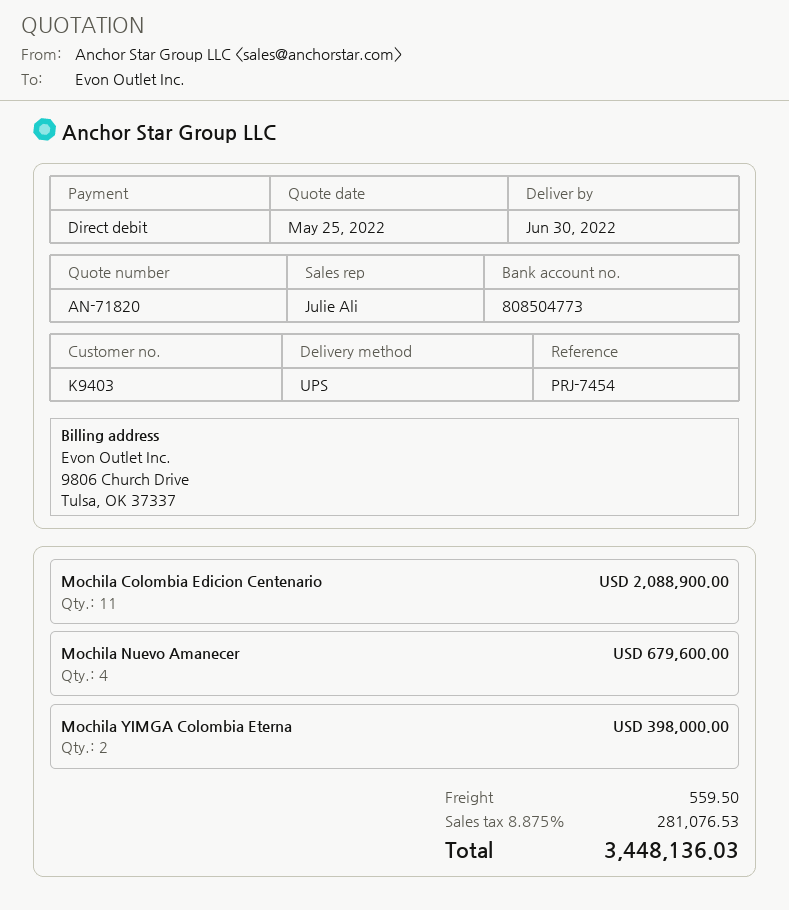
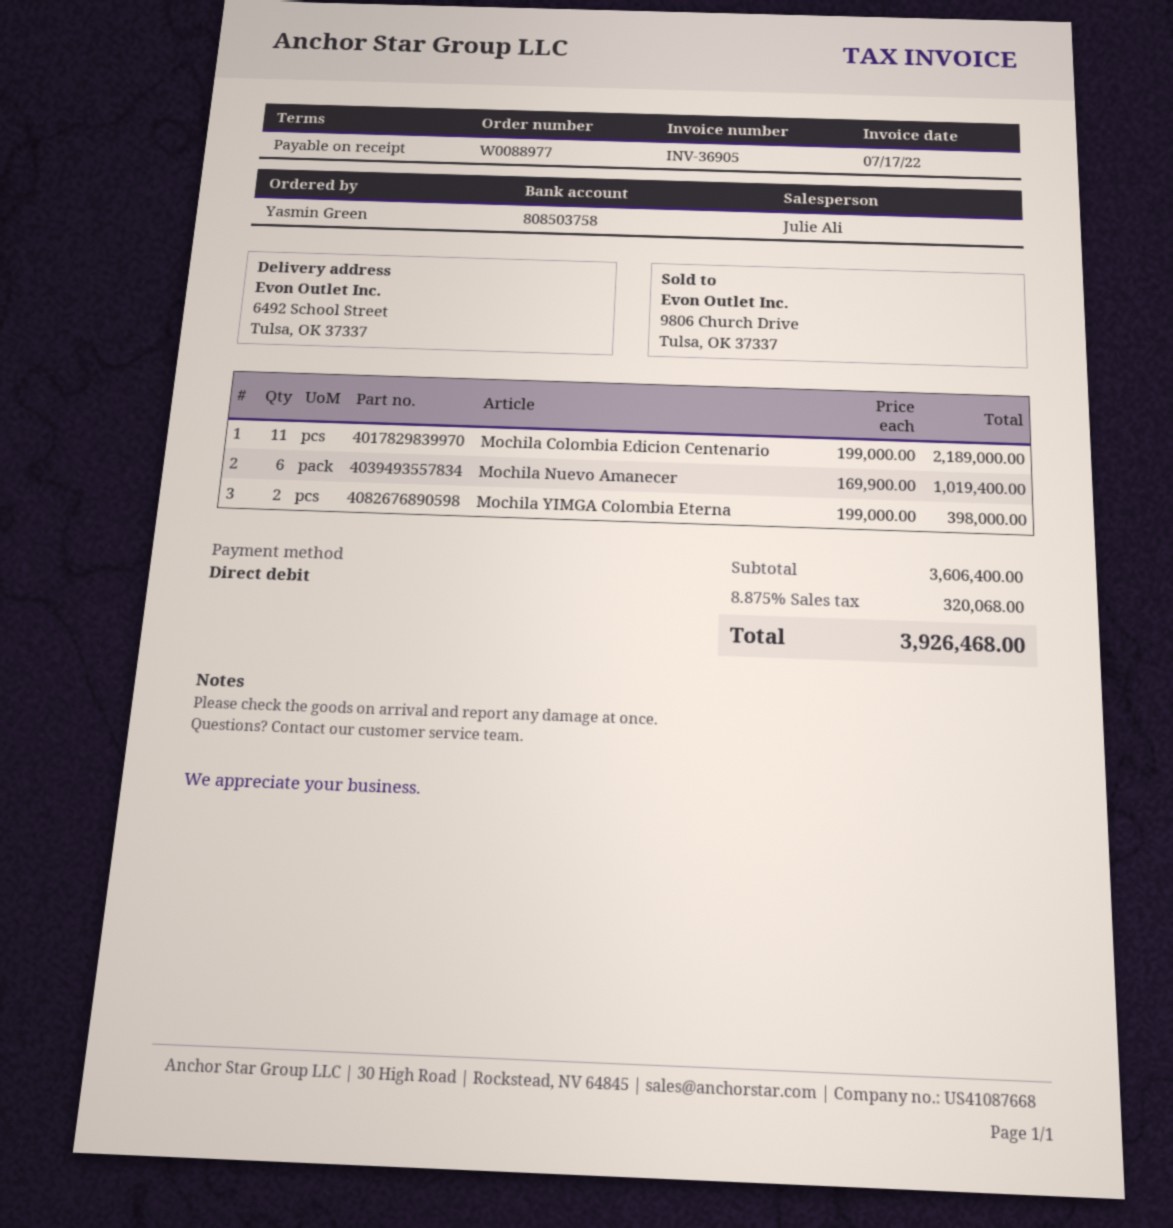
bank account: 808504773 -> 808503758
Mochila Colombia Edicion Centenario: 11 for 2088900.00 -> 11 for 2189000.00
Mochila Nuevo Amanecer: 4 for 679600.00 -> 6 for 1019400.00
shipping: 559.50 -> none
tax: 8.875% = 281076.53 -> 8.875% = 320068.00
total: 3448136.03 -> 3926468.00

